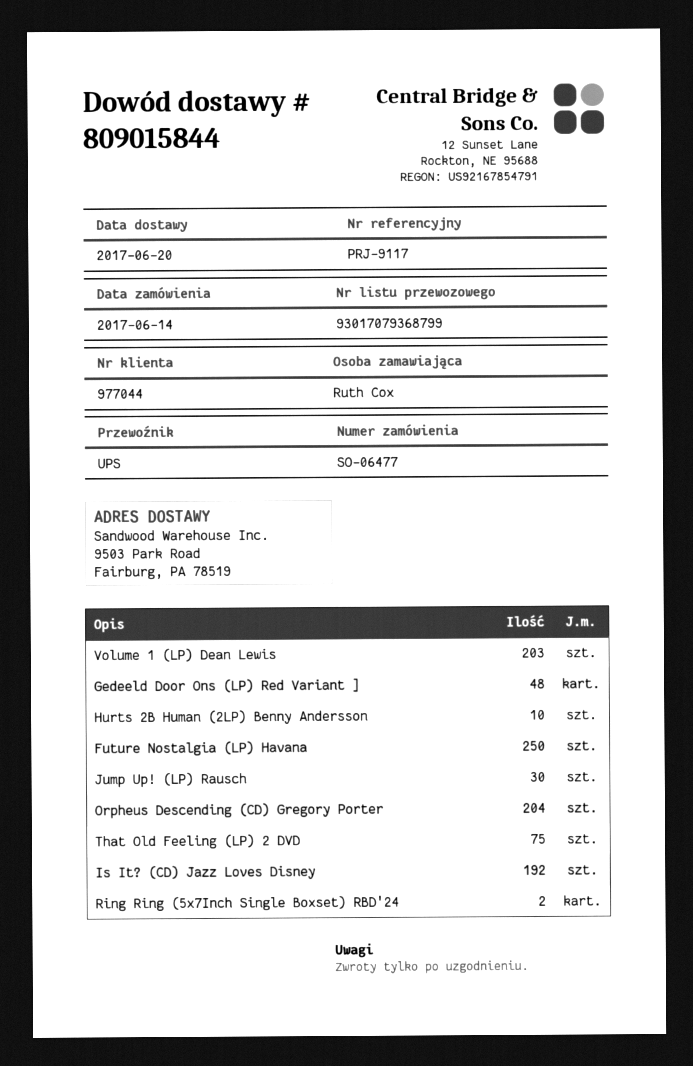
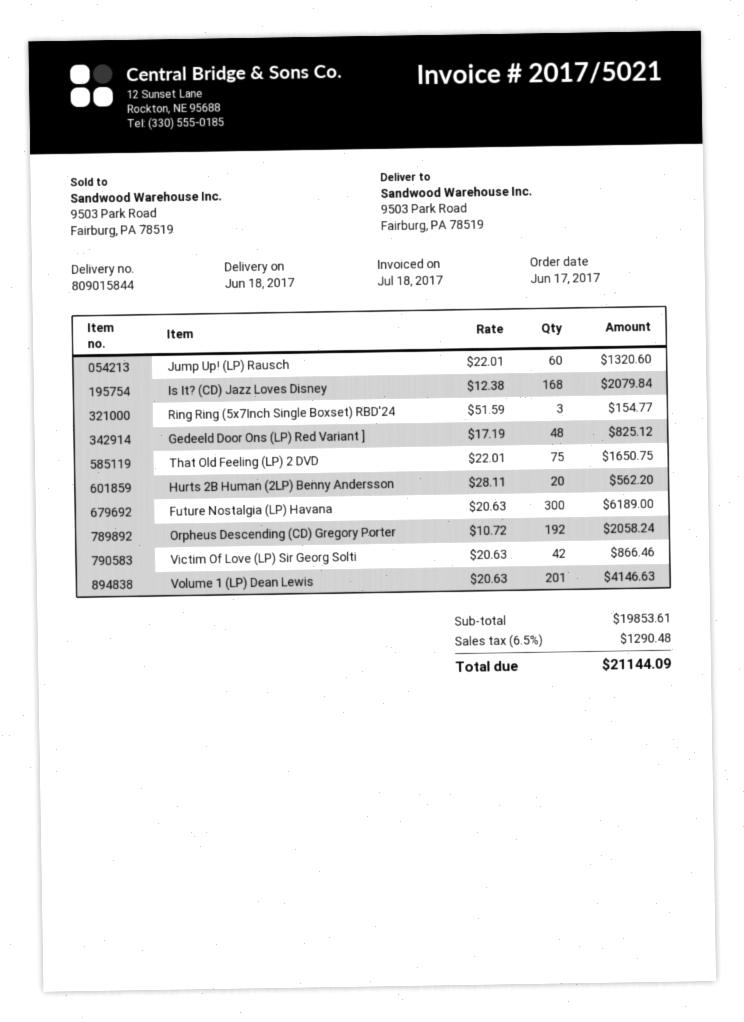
order date: 2017-06-14 -> 2017-06-17
delivery date: 2017-06-20 -> 2017-06-18
Volume 1 (LP) Dean Lewis: 203 -> 201
Hurts 2B Human (2LP) Benny Andersson: 10 -> 20
Future Nostalgia (LP) Havana: 250 -> 300
Jump Up! (LP) Rausch: 30 -> 60
Orpheus Descending (CD) Gregory Porter: 204 -> 192
Is It? (CD) Jazz Loves Disney: 192 -> 168
Ring Ring (5x7Inch Single Boxset) RBD'24: 2 -> 3
Victim Of Love (LP) Sir Georg Solti: none -> 42

